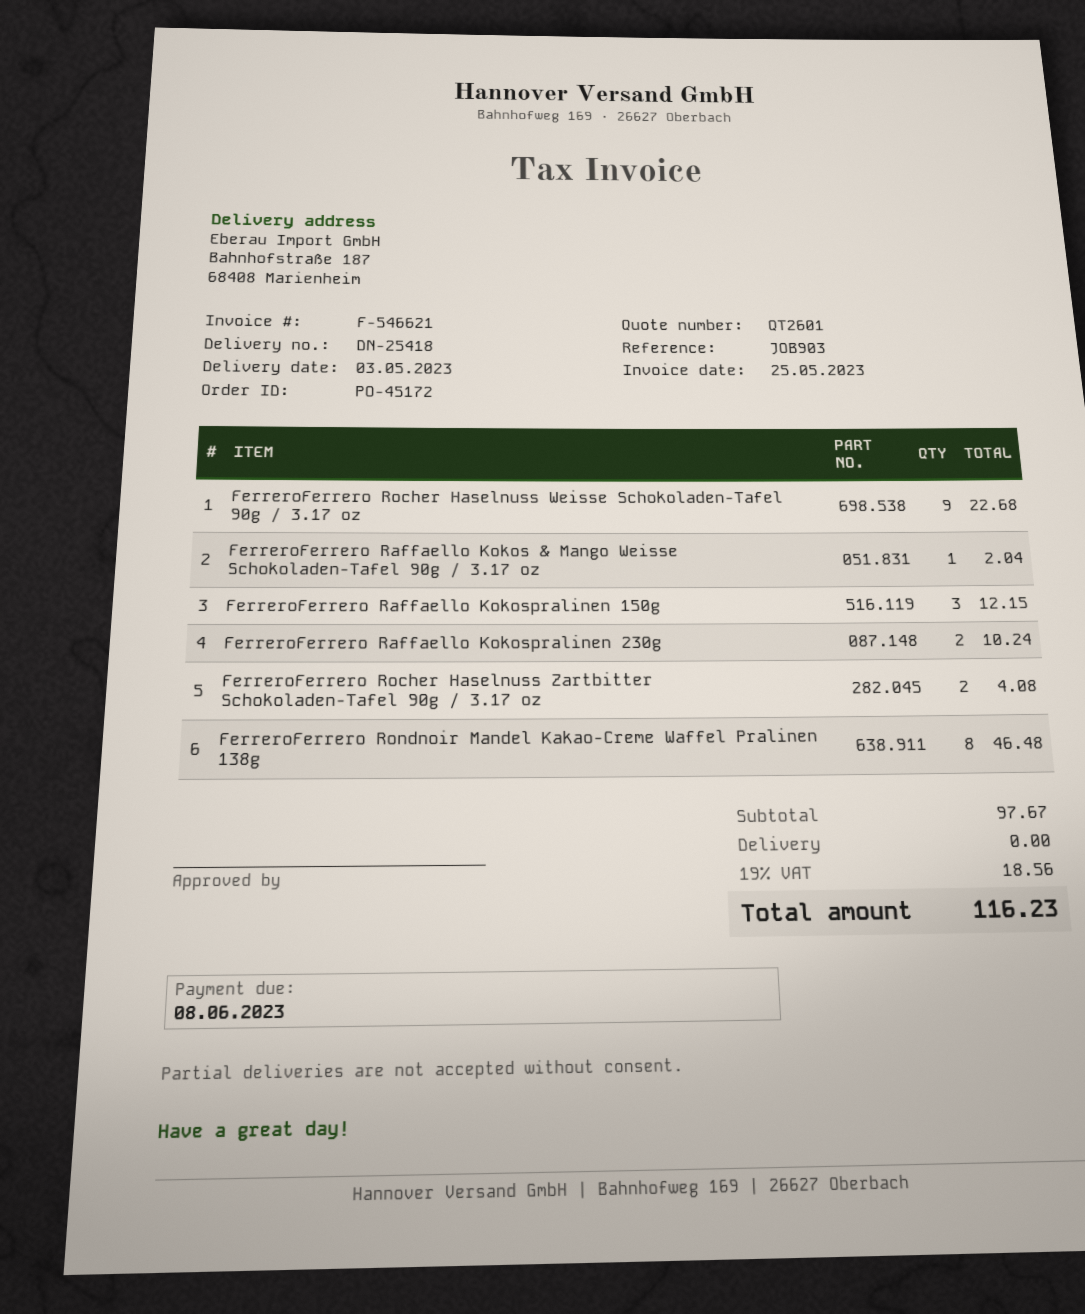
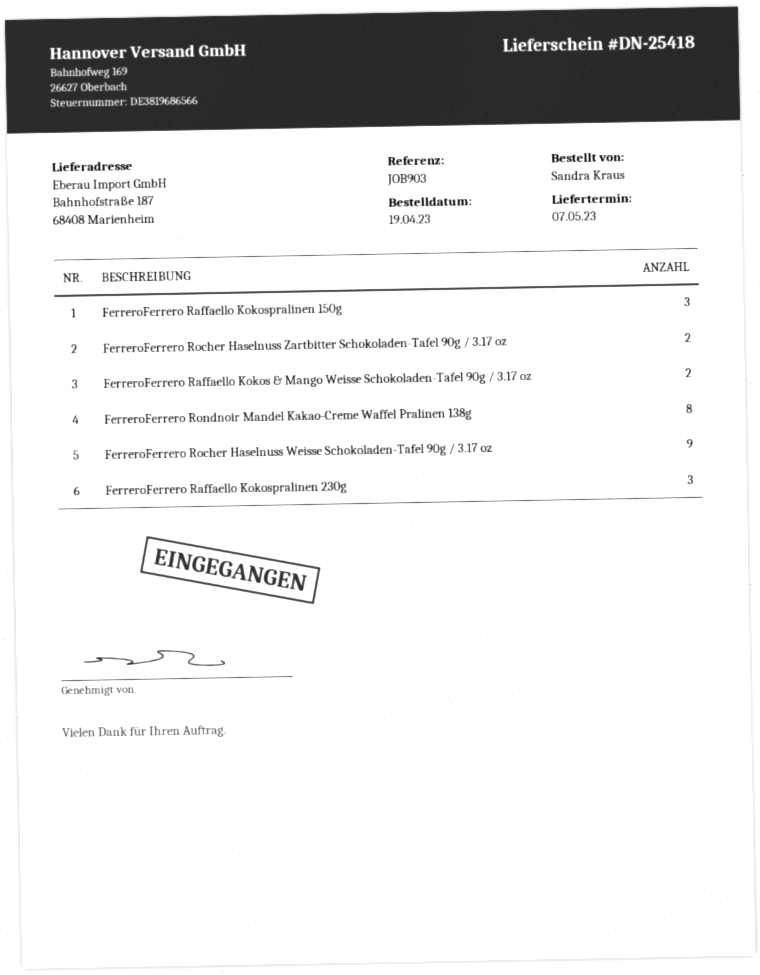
delivery date: 2023-05-03 -> 2023-05-07
FerreroFerrero Raffaello Kokos & Mango Weisse Schokoladen-Tafel 90g / 3.17 oz: 1 -> 2
FerreroFerrero Raffaello Kokospralinen 230g: 2 -> 3

